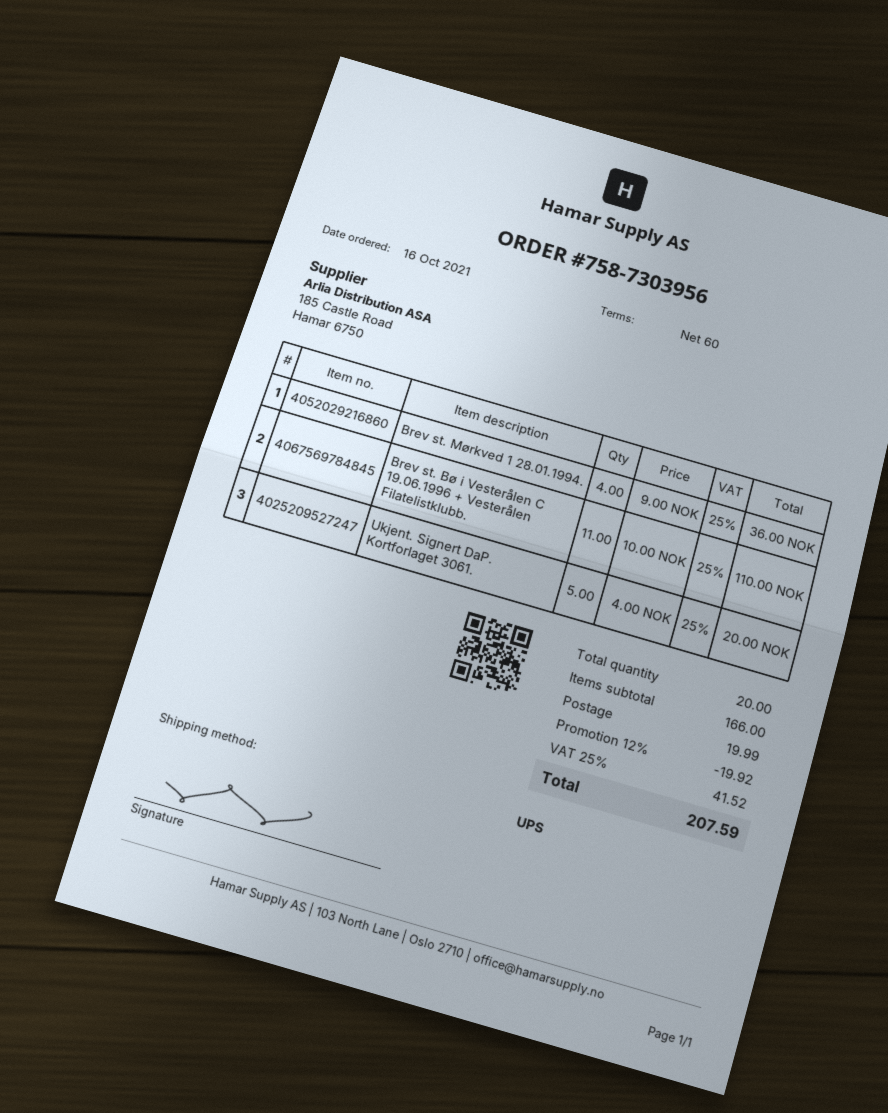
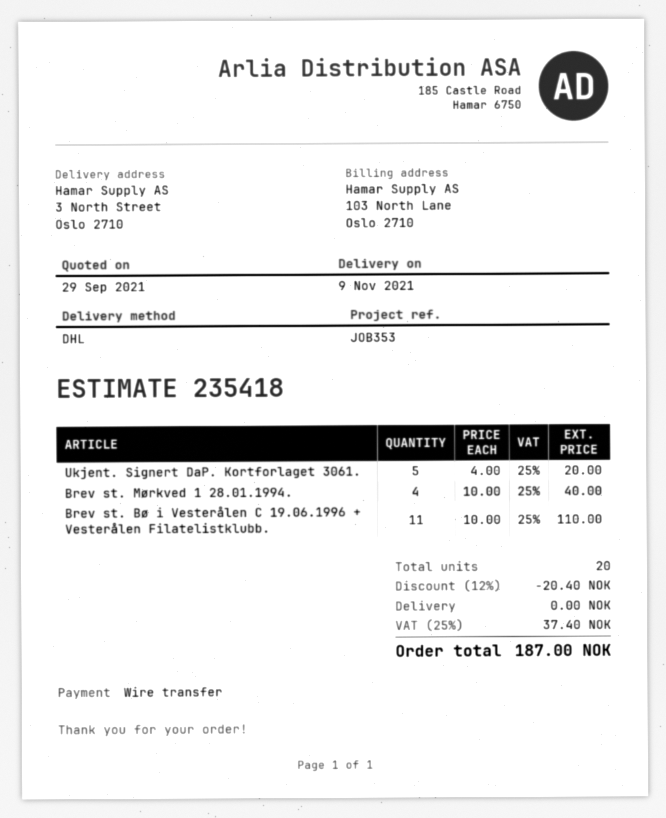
shipping method: UPS -> DHL
Brev st. Mørkved 1 28.01.1994.: 4 x 9.00 = 36.00 -> 4 x 10.00 = 40.00
discount: 12% = 19.92 -> 12% = 20.40
shipping: 19.99 -> 0.00
tax: 25% = 41.52 -> 25% = 37.40
total: 207.59 -> 187.00

